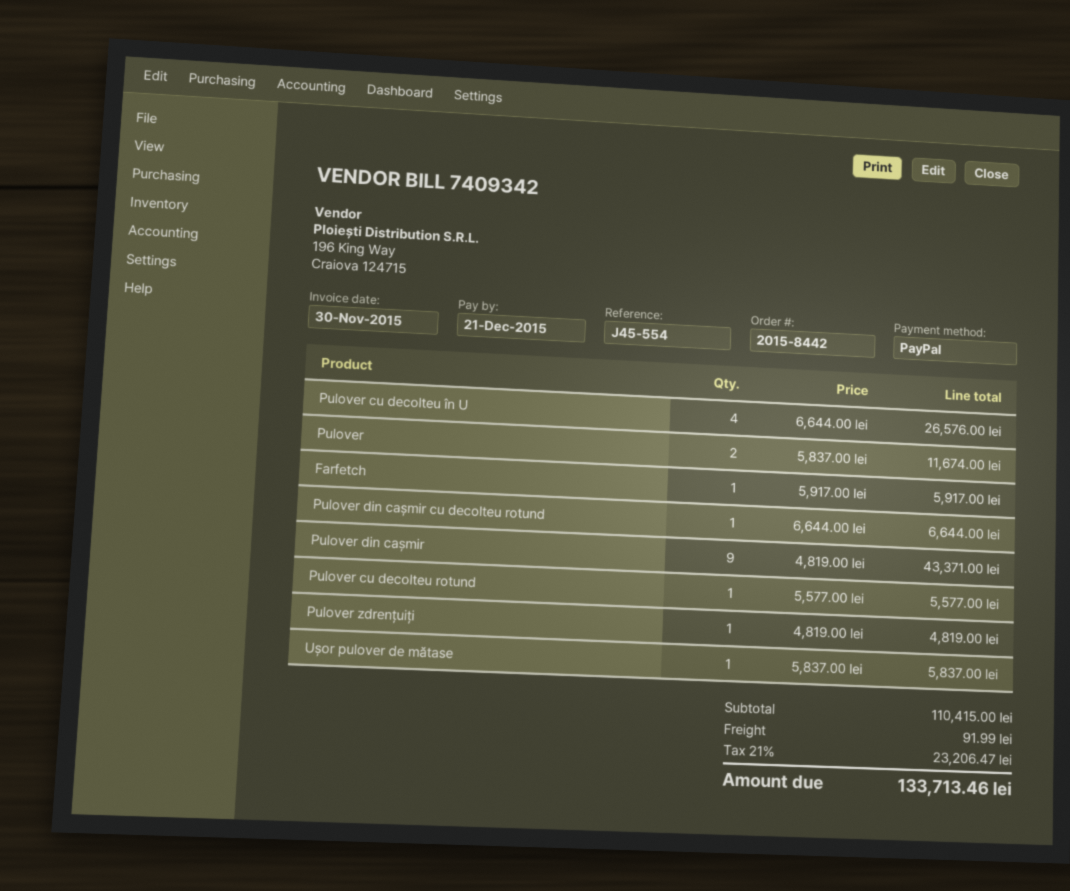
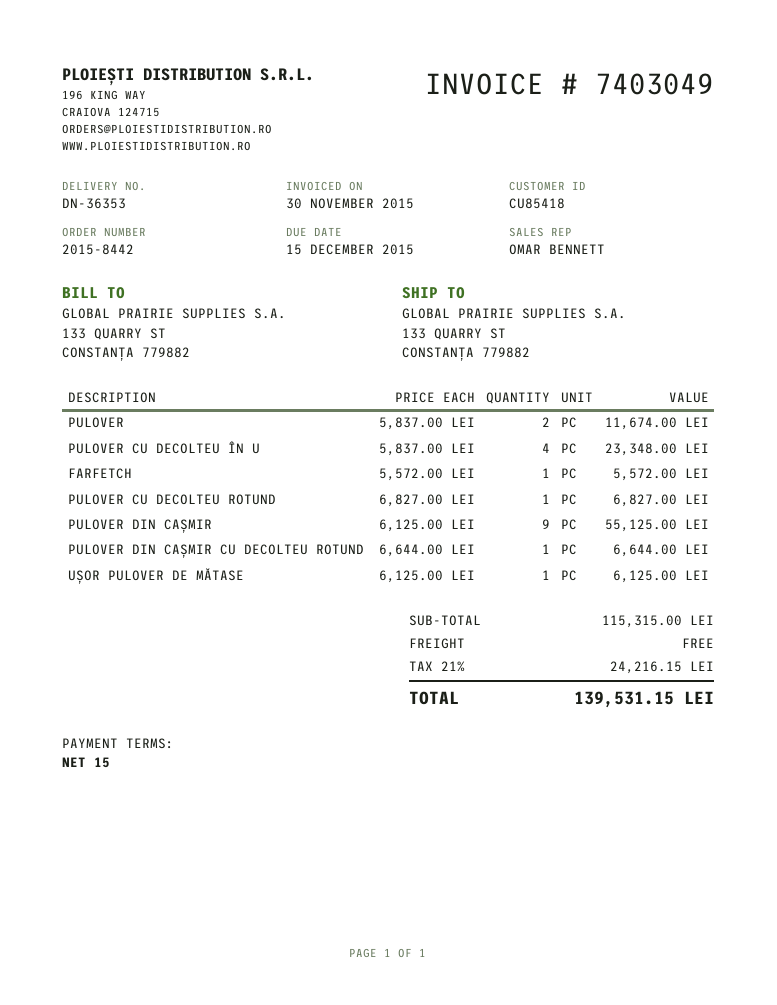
invoice number: 7409342 -> 7403049
due date: 2015-12-21 -> 2015-12-15
Pulover cu decolteu în U: 4 x 6644.00 = 26576.00 -> 4 x 5837.00 = 23348.00
Farfetch: 1 x 5917.00 = 5917.00 -> 1 x 5572.00 = 5572.00
Pulover din cașmir: 9 x 4819.00 = 43371.00 -> 9 x 6125.00 = 55125.00
Pulover cu decolteu rotund: 1 x 5577.00 = 5577.00 -> 1 x 6827.00 = 6827.00
Pulover zdrențuiți: 1 x 4819.00 = 4819.00 -> none
Ușor pulover de mătase: 1 x 5837.00 = 5837.00 -> 1 x 6125.00 = 6125.00
subtotal: 110415.00 -> 115315.00
shipping: 91.99 -> 0.00
tax: 21% = 23206.47 -> 21% = 24216.15
total: 133713.46 -> 139531.15

